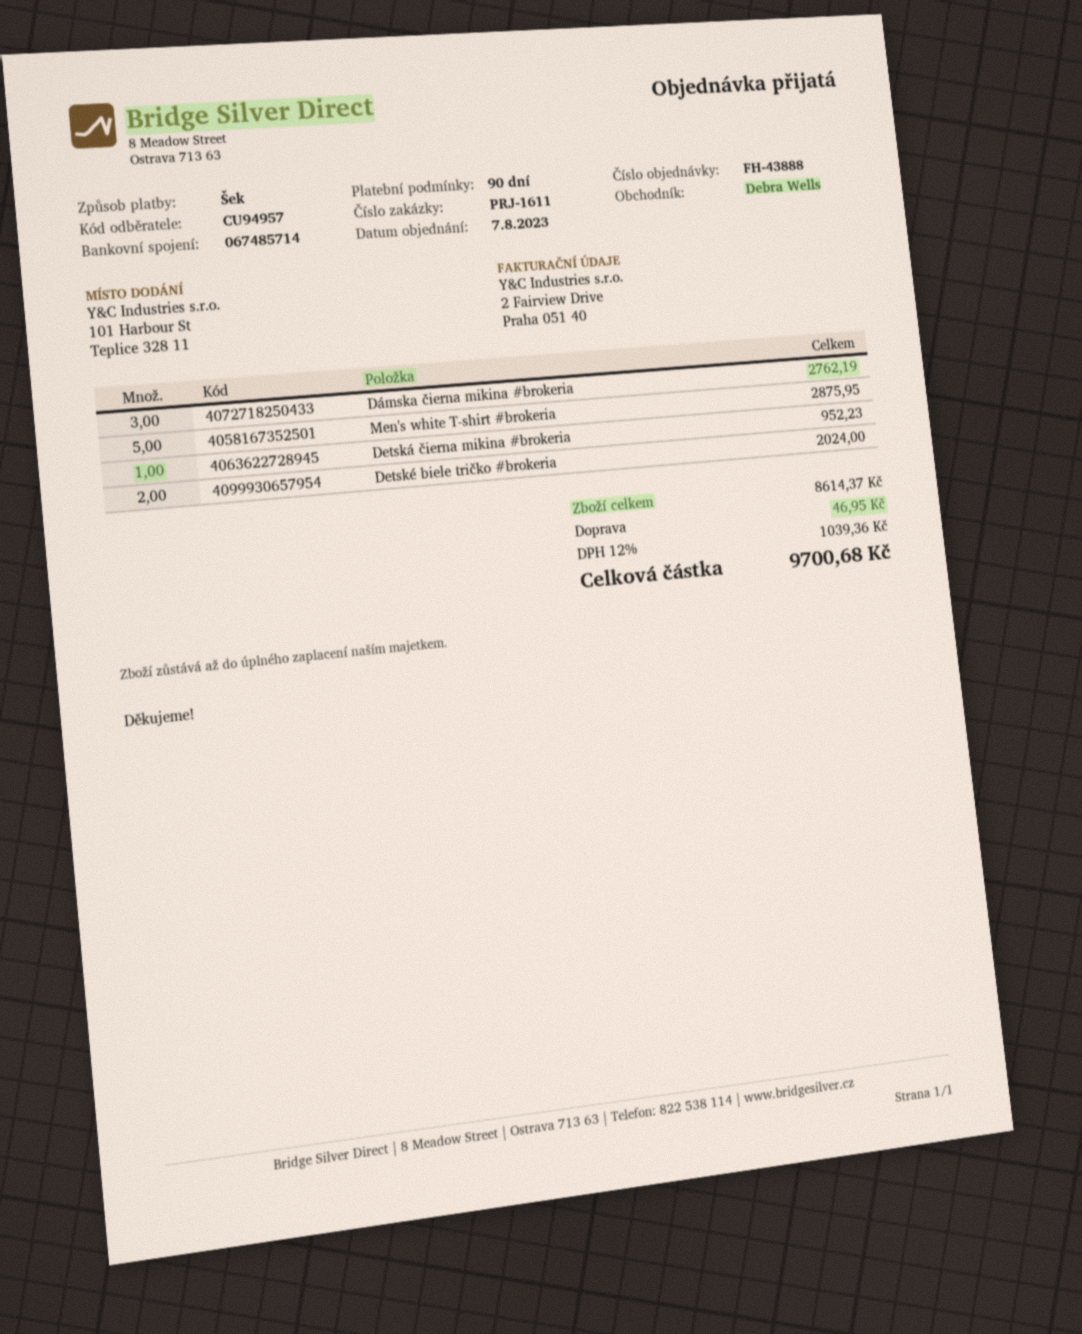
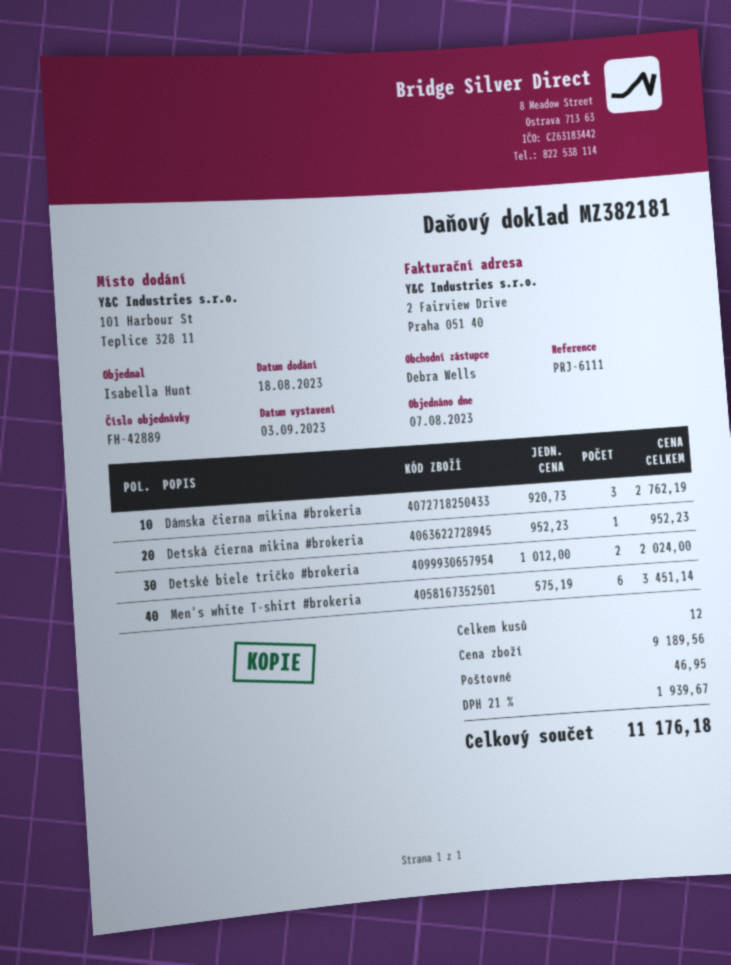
order number: FH-43888 -> FH-42889
reference: PRJ-1611 -> PRJ-6111
Men's white T-shirt #brokeria: 5 for 2875.95 -> 6 for 3451.14
subtotal: 8614.37 -> 9189.56
tax: 12% = 1039.36 -> 21% = 1939.67
total: 9700.68 -> 11176.18

